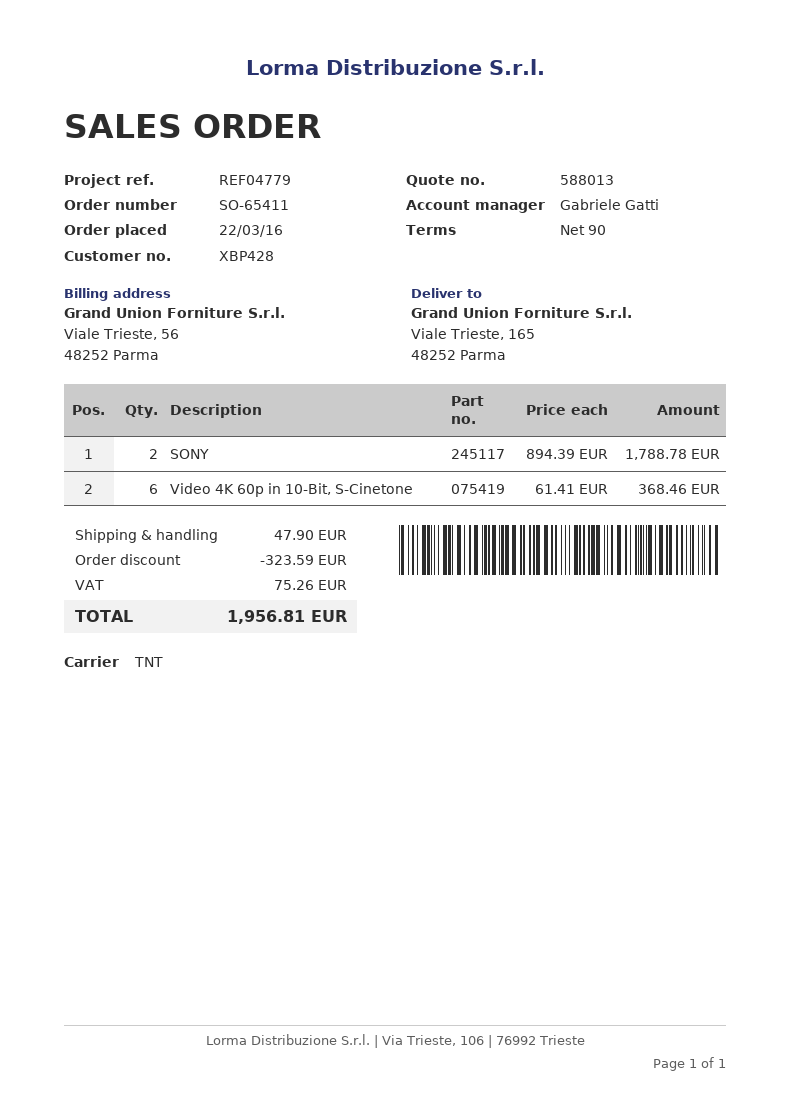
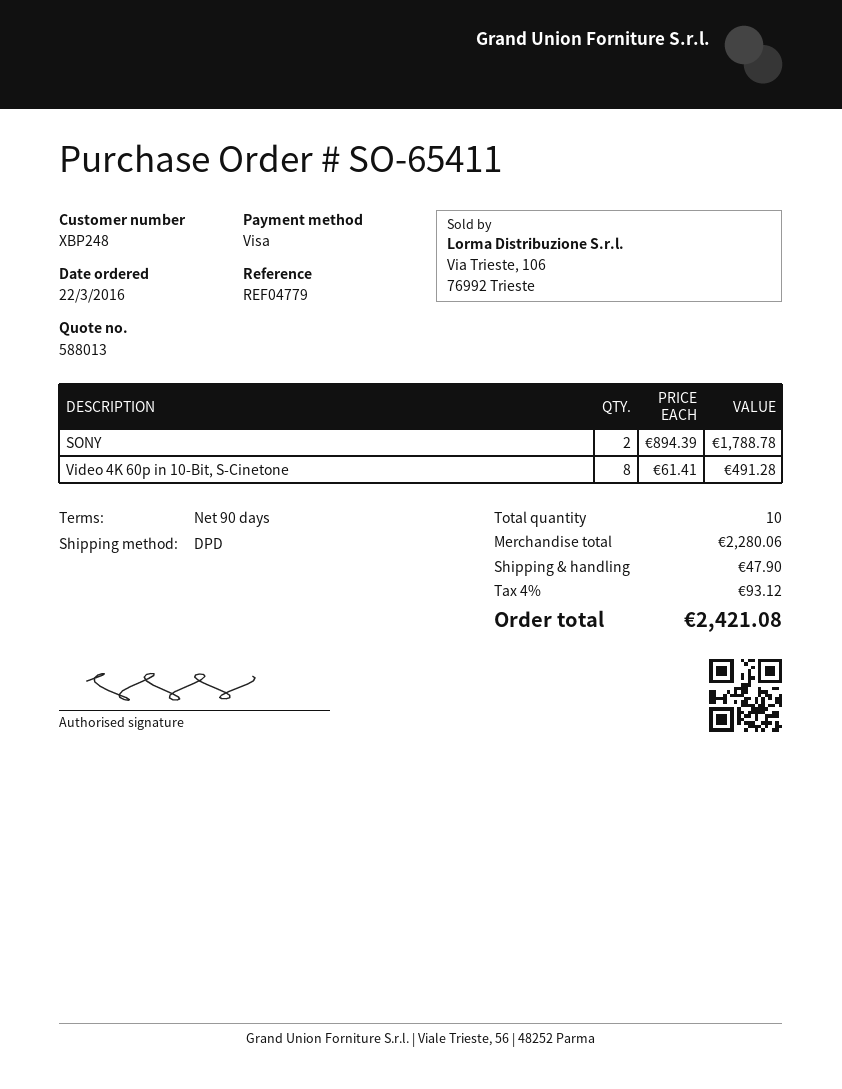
customer number: XBP428 -> XBP248
shipping method: TNT -> DPD
Video 4K 60p in 10-Bit, S-Cinetone: 6 x 61.41 = 368.46 -> 8 x 61.41 = 491.28
discount: 323.59 -> none
tax: 75.26 -> 93.12
total: 1956.81 -> 2421.08

